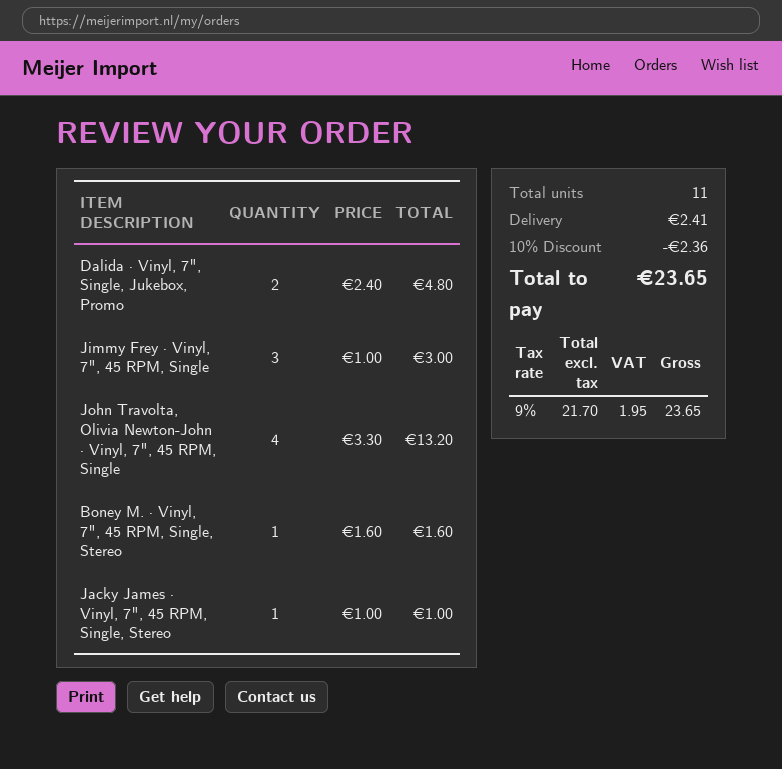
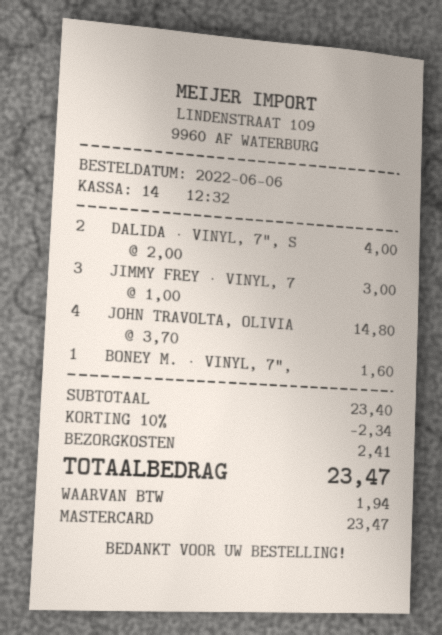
Dalida · Vinyl, 7", Single, Jukebox, Promo: 2 x 2.40 = 4.80 -> 2 x 2.00 = 4.00
John Travolta, Olivia Newton-John · Vinyl, 7", 45 RPM, Single: 4 x 3.30 = 13.20 -> 4 x 3.70 = 14.80
Jacky James · Vinyl, 7", 45 RPM, Single, Stereo: 1 x 1.00 = 1.00 -> none
discount: 10% = 2.36 -> 10% = 2.34
tax: 1.95 -> 1.94
total: 23.65 -> 23.47

